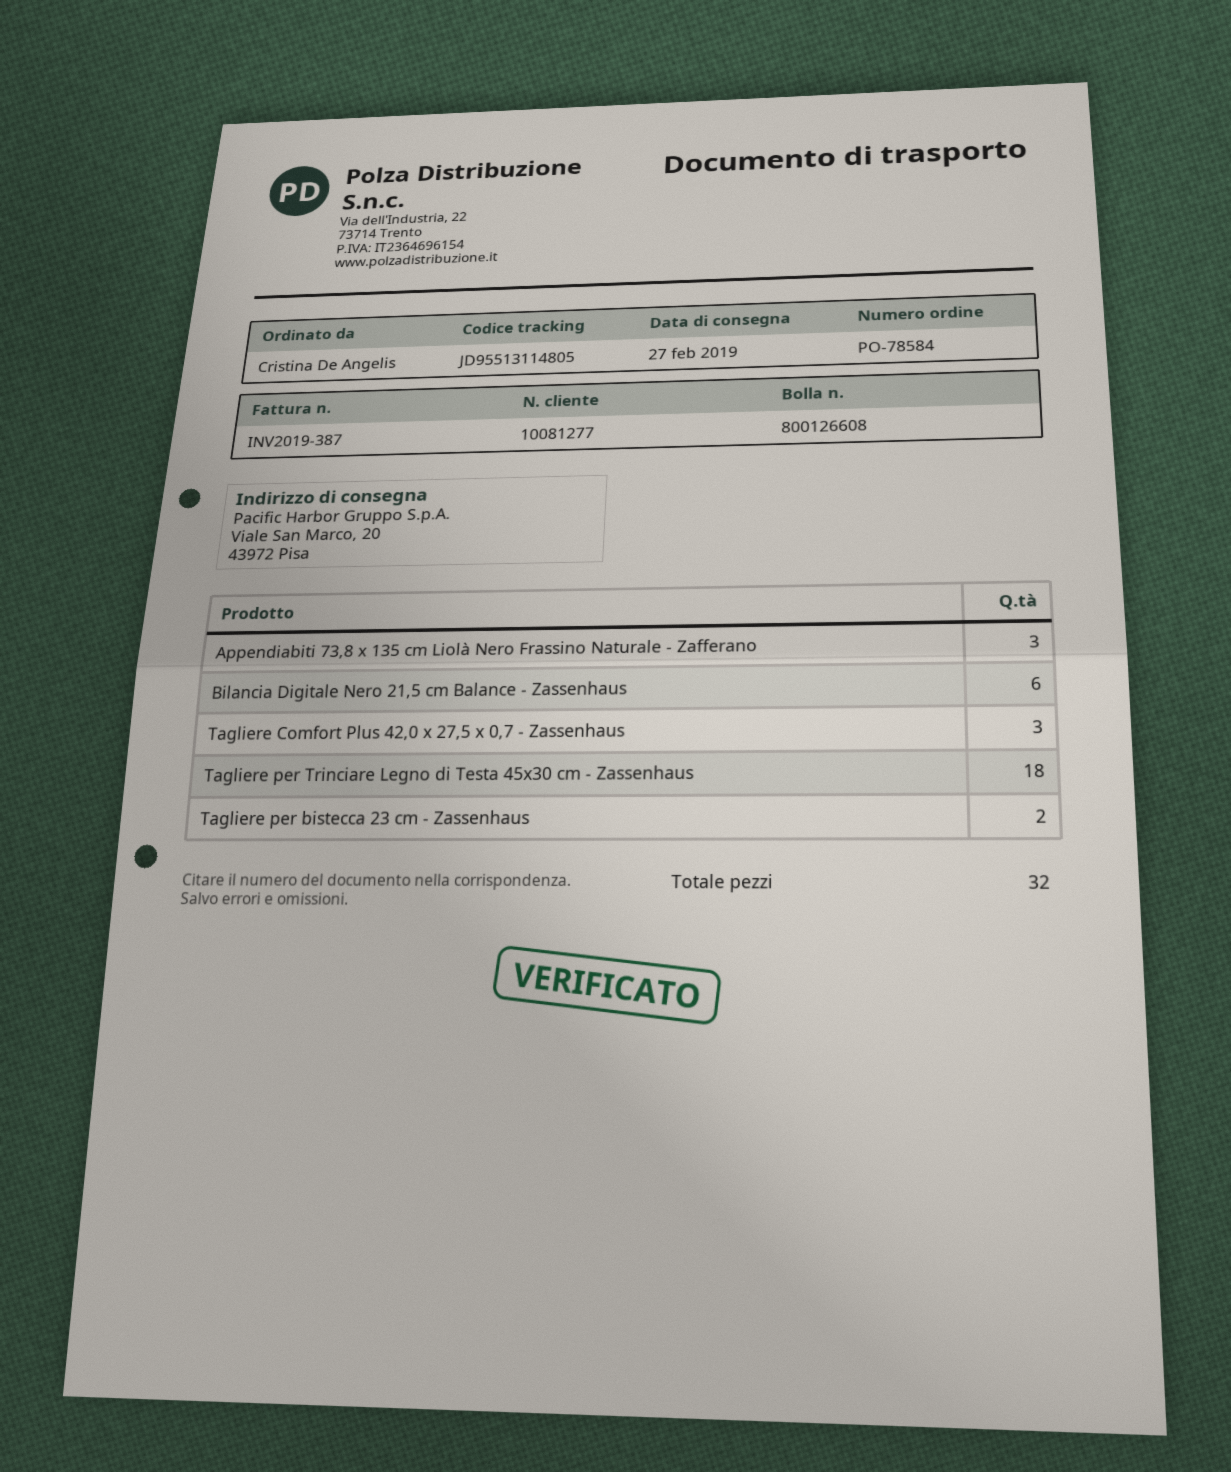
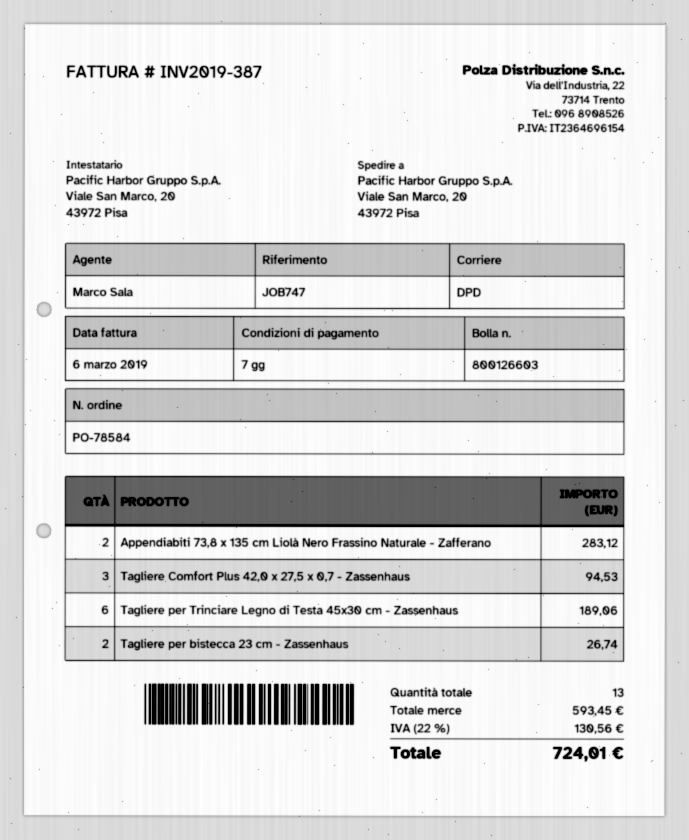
delivery note number: 800126608 -> 800126603
Appendiabiti 73,8 x 135 cm Liolà Nero Frassino Naturale - Zafferano: 3 -> 2
Bilancia Digitale Nero 21,5 cm Balance - Zassenhaus: 6 -> none
Tagliere per Trinciare Legno di Testa 45x30 cm - Zassenhaus: 18 -> 6
total quantity: 32 -> 13

